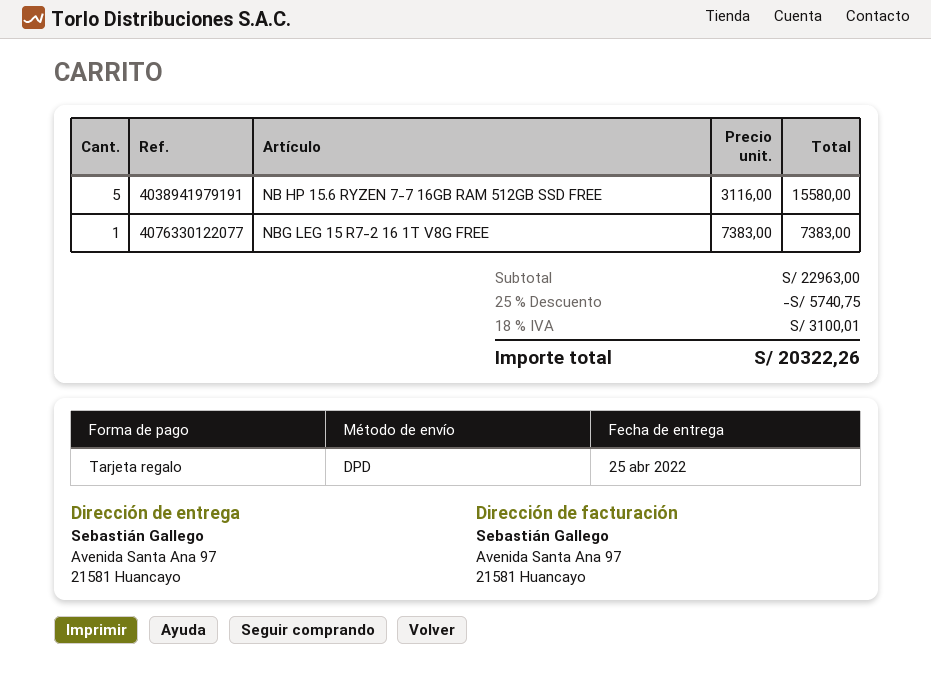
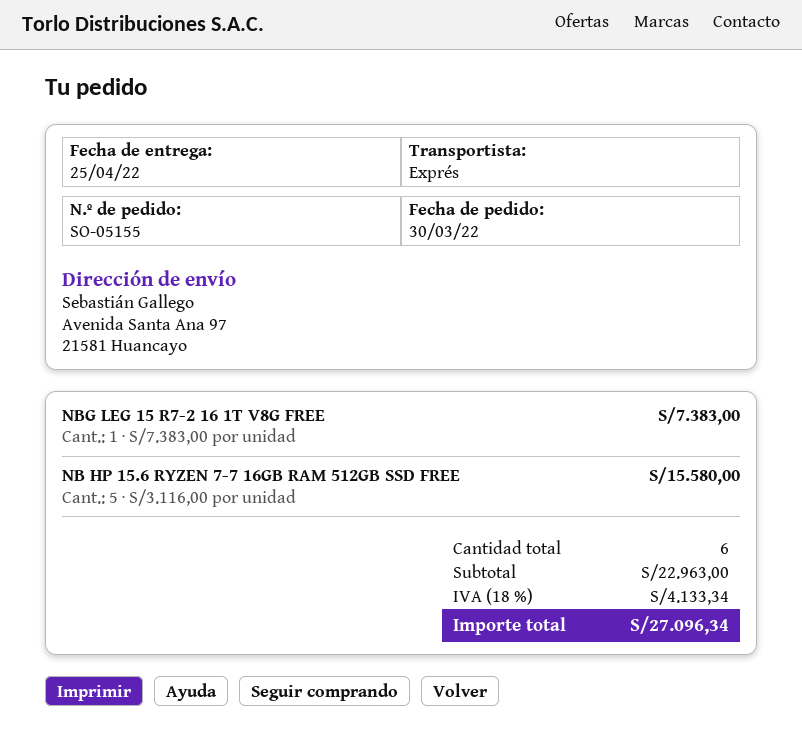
shipping method: DPD -> express
discount: 25% = 5740.75 -> none
tax: 18% = 3100.01 -> 18% = 4133.34
total: 20322.26 -> 27096.34

